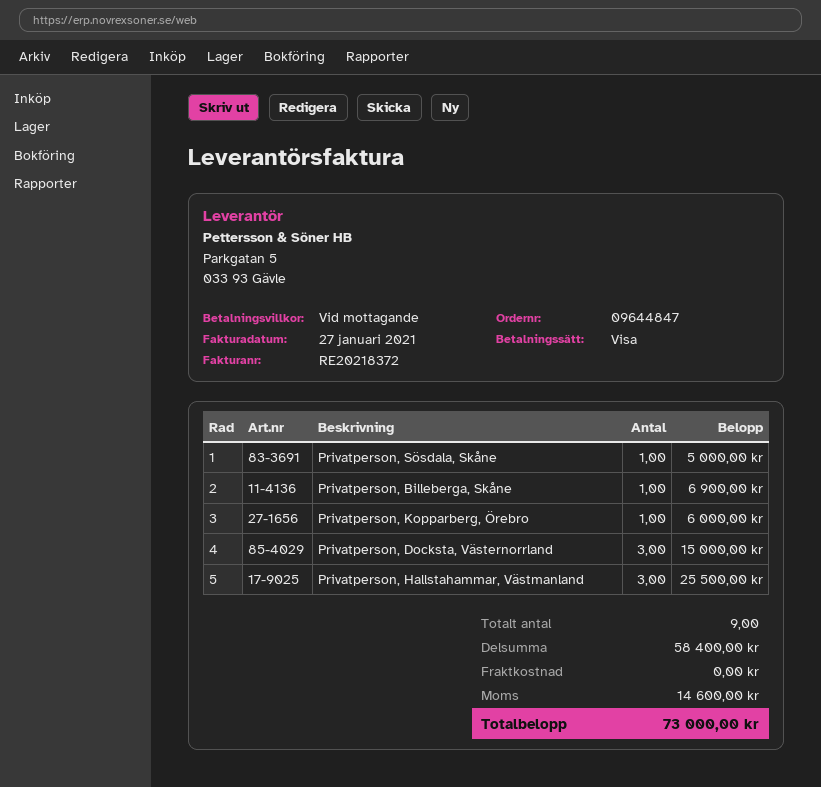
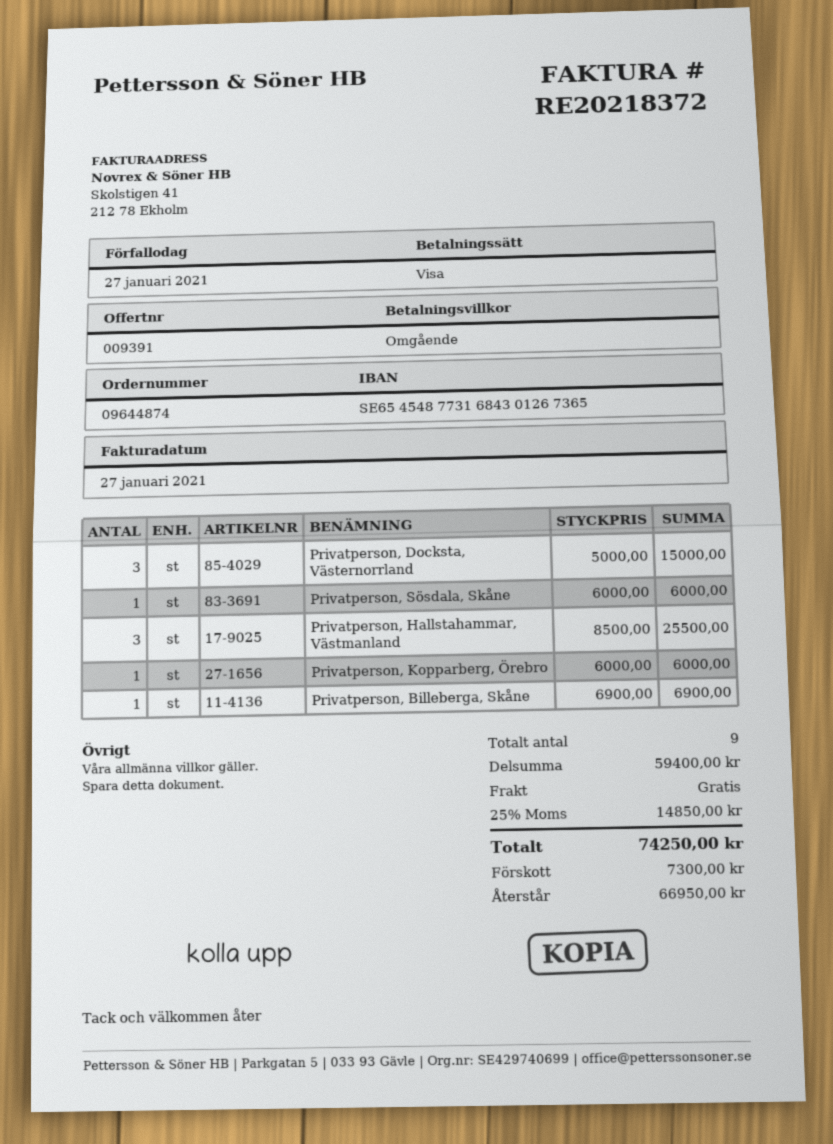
order number: 09644847 -> 09644874
Privatperson, Sösdala, Skåne: 1 for 5000.00 -> 1 for 6000.00
subtotal: 58400.00 -> 59400.00
tax: 14600.00 -> 14850.00
total: 73000.00 -> 74250.00

